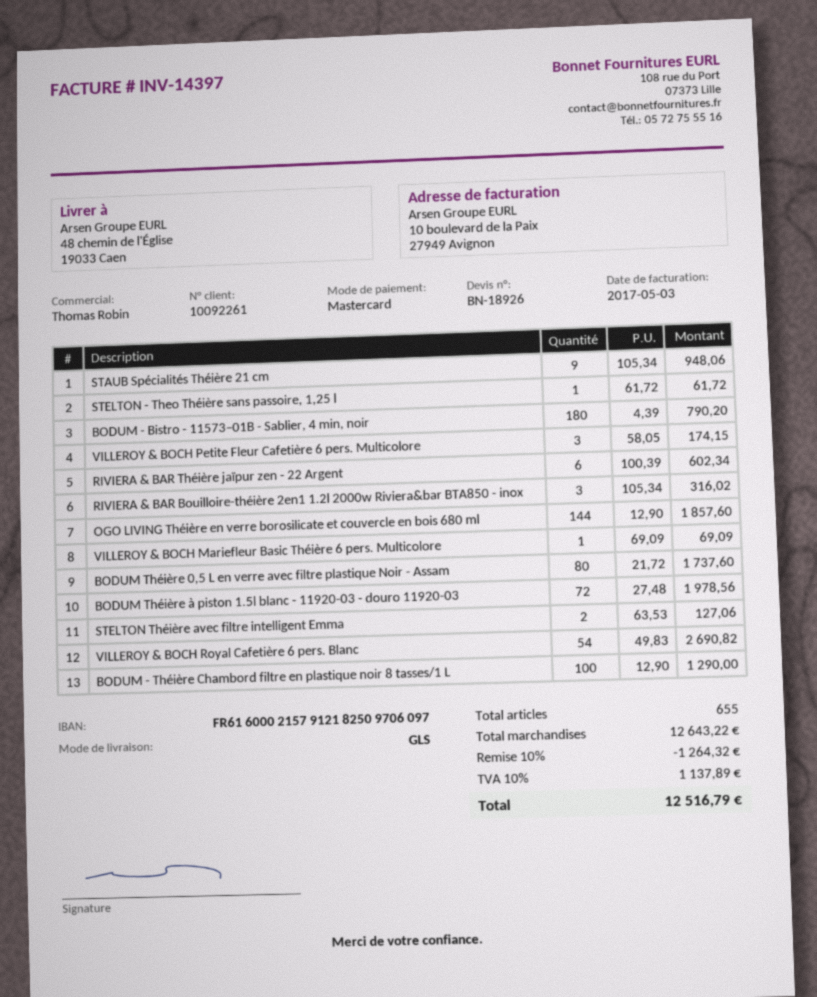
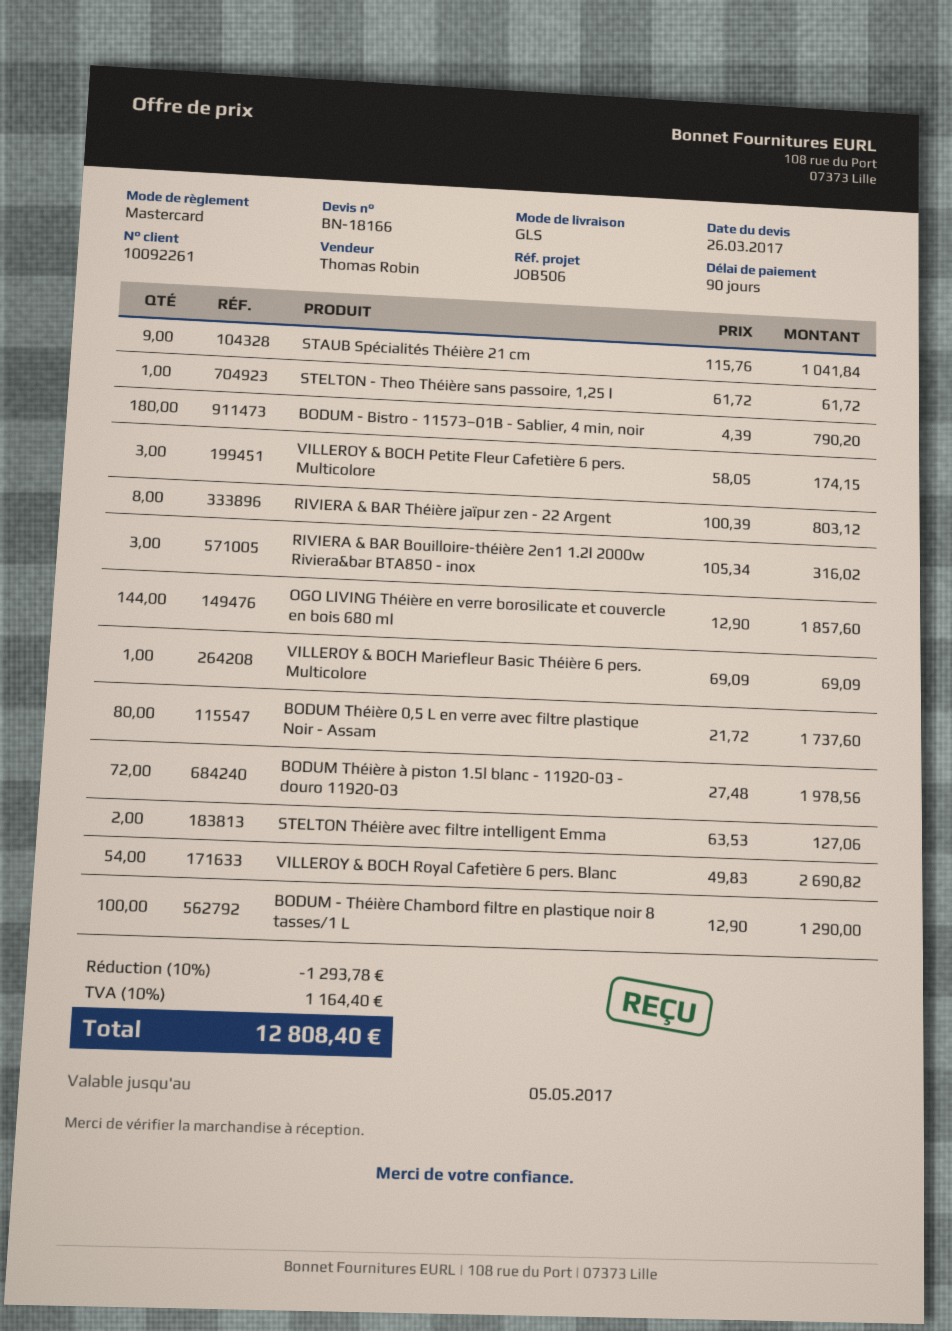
quote number: BN-18926 -> BN-18166
STAUB Spécialités Théière 21 cm: 9 x 105.34 = 948.06 -> 9 x 115.76 = 1041.84
RIVIERA & BAR Théière jaïpur zen - 22 Argent: 6 x 100.39 = 602.34 -> 8 x 100.39 = 803.12
discount: 10% = 1264.32 -> 10% = 1293.78
tax: 10% = 1137.89 -> 10% = 1164.40
total: 12516.79 -> 12808.40

